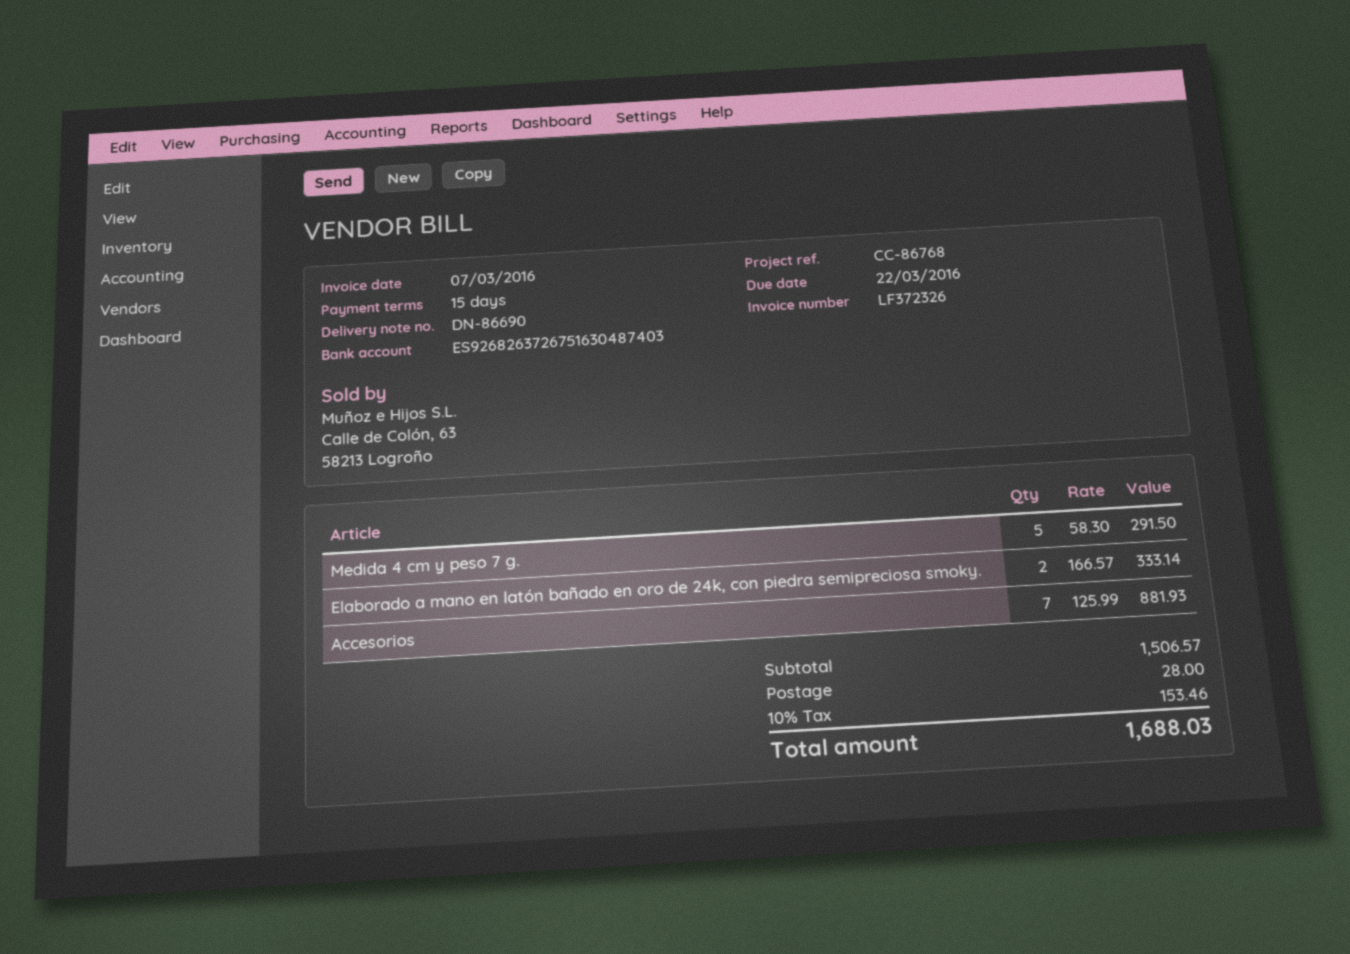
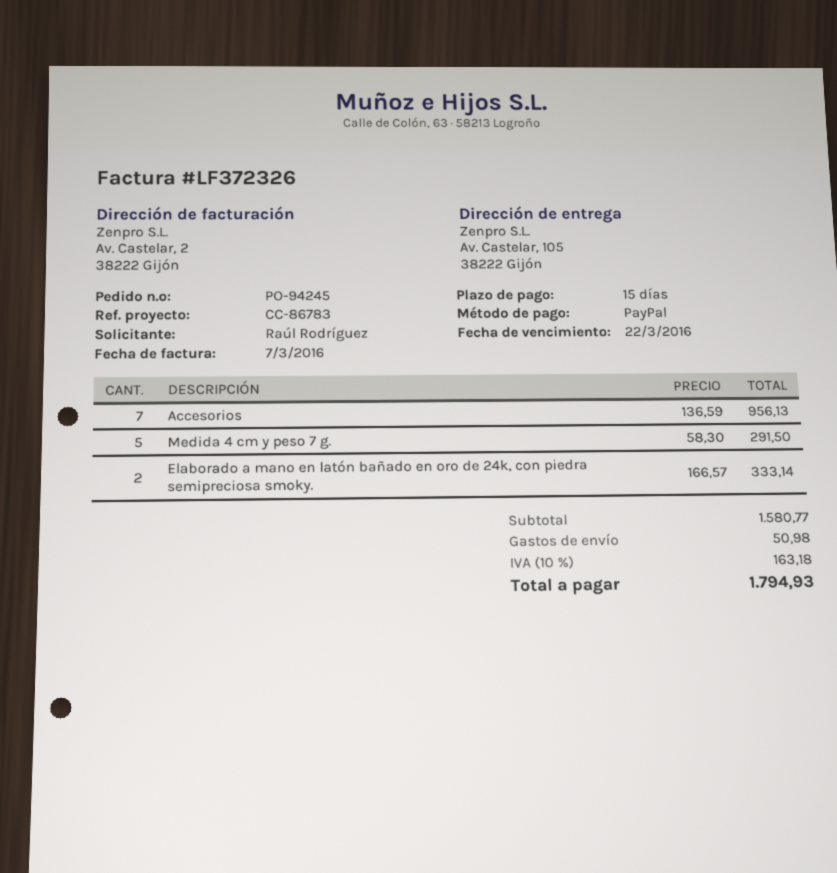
reference: CC-86768 -> CC-86783
Accesorios: 7 x 125.99 = 881.93 -> 7 x 136.59 = 956.13
subtotal: 1506.57 -> 1580.77
shipping: 28.00 -> 50.98
tax: 10% = 153.46 -> 10% = 163.18
total: 1688.03 -> 1794.93

